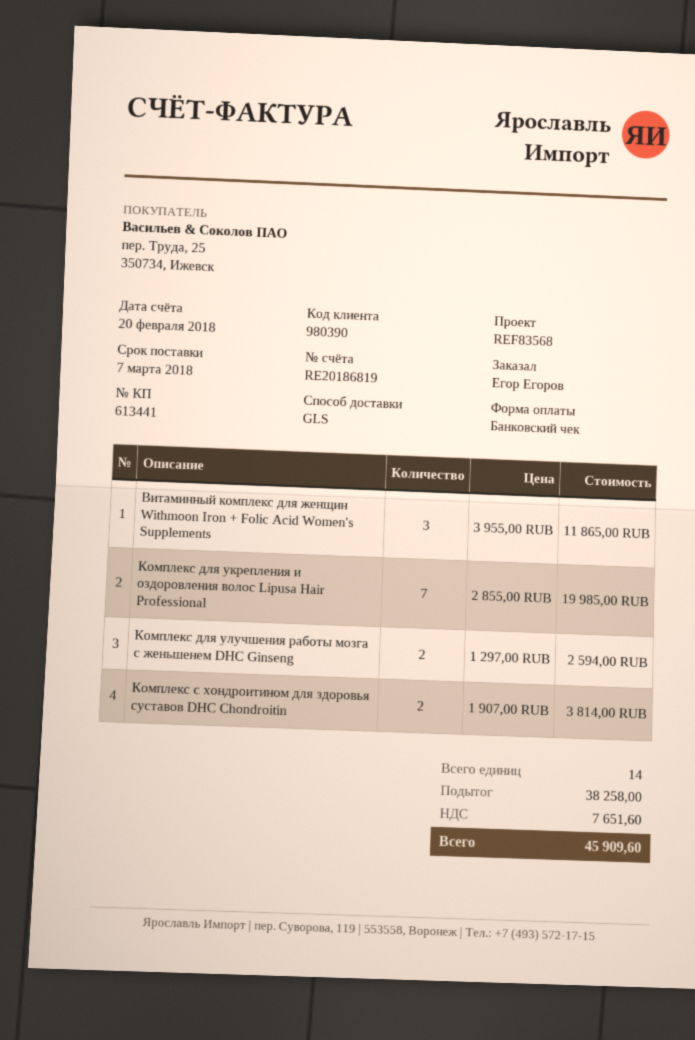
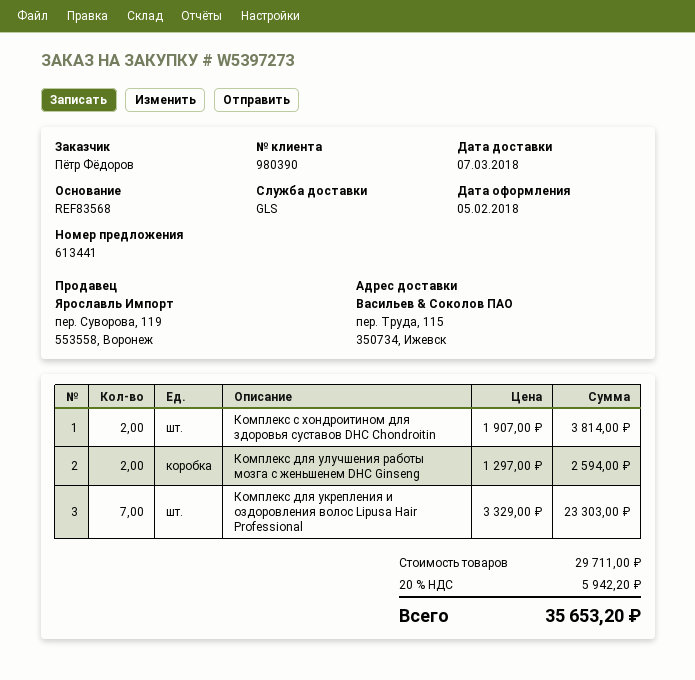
ordered by: Егор Егоров -> Пётр Фёдоров
Витаминный комплекс для женщин Withmoon Iron + Folic Acid Women's Supplements: 3 x 3955.00 = 11865.00 -> none
Комплекс для укрепления и оздоровления волос Lipusa Hair Professional: 7 x 2855.00 = 19985.00 -> 7 x 3329.00 = 23303.00
subtotal: 38258.00 -> 29711.00
tax: 7651.60 -> 5942.20
total: 45909.60 -> 35653.20

